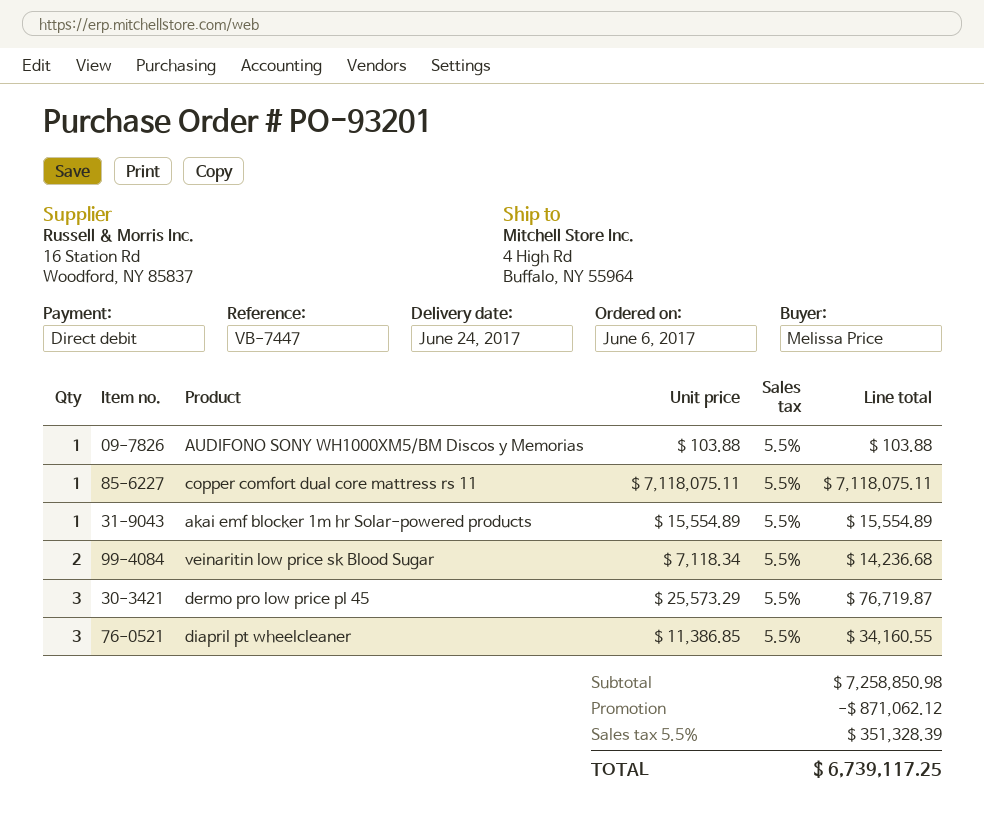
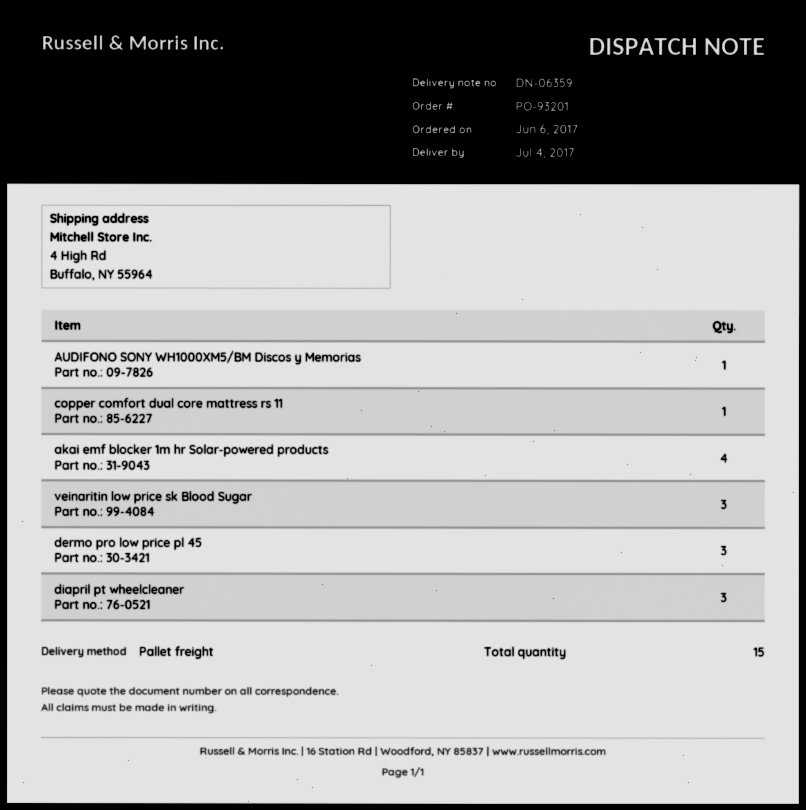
delivery date: 2017-06-24 -> 2017-07-04
akai emf blocker 1m hr Solar-powered products: 1 -> 4
veinaritin low price sk Blood Sugar: 2 -> 3

